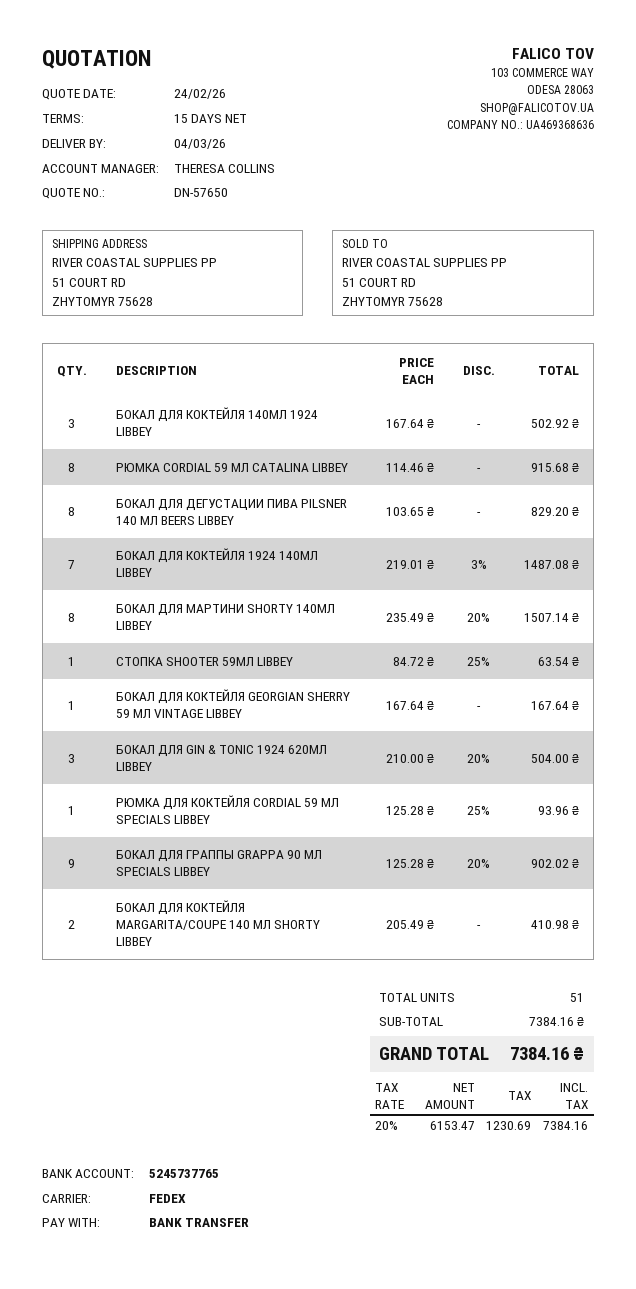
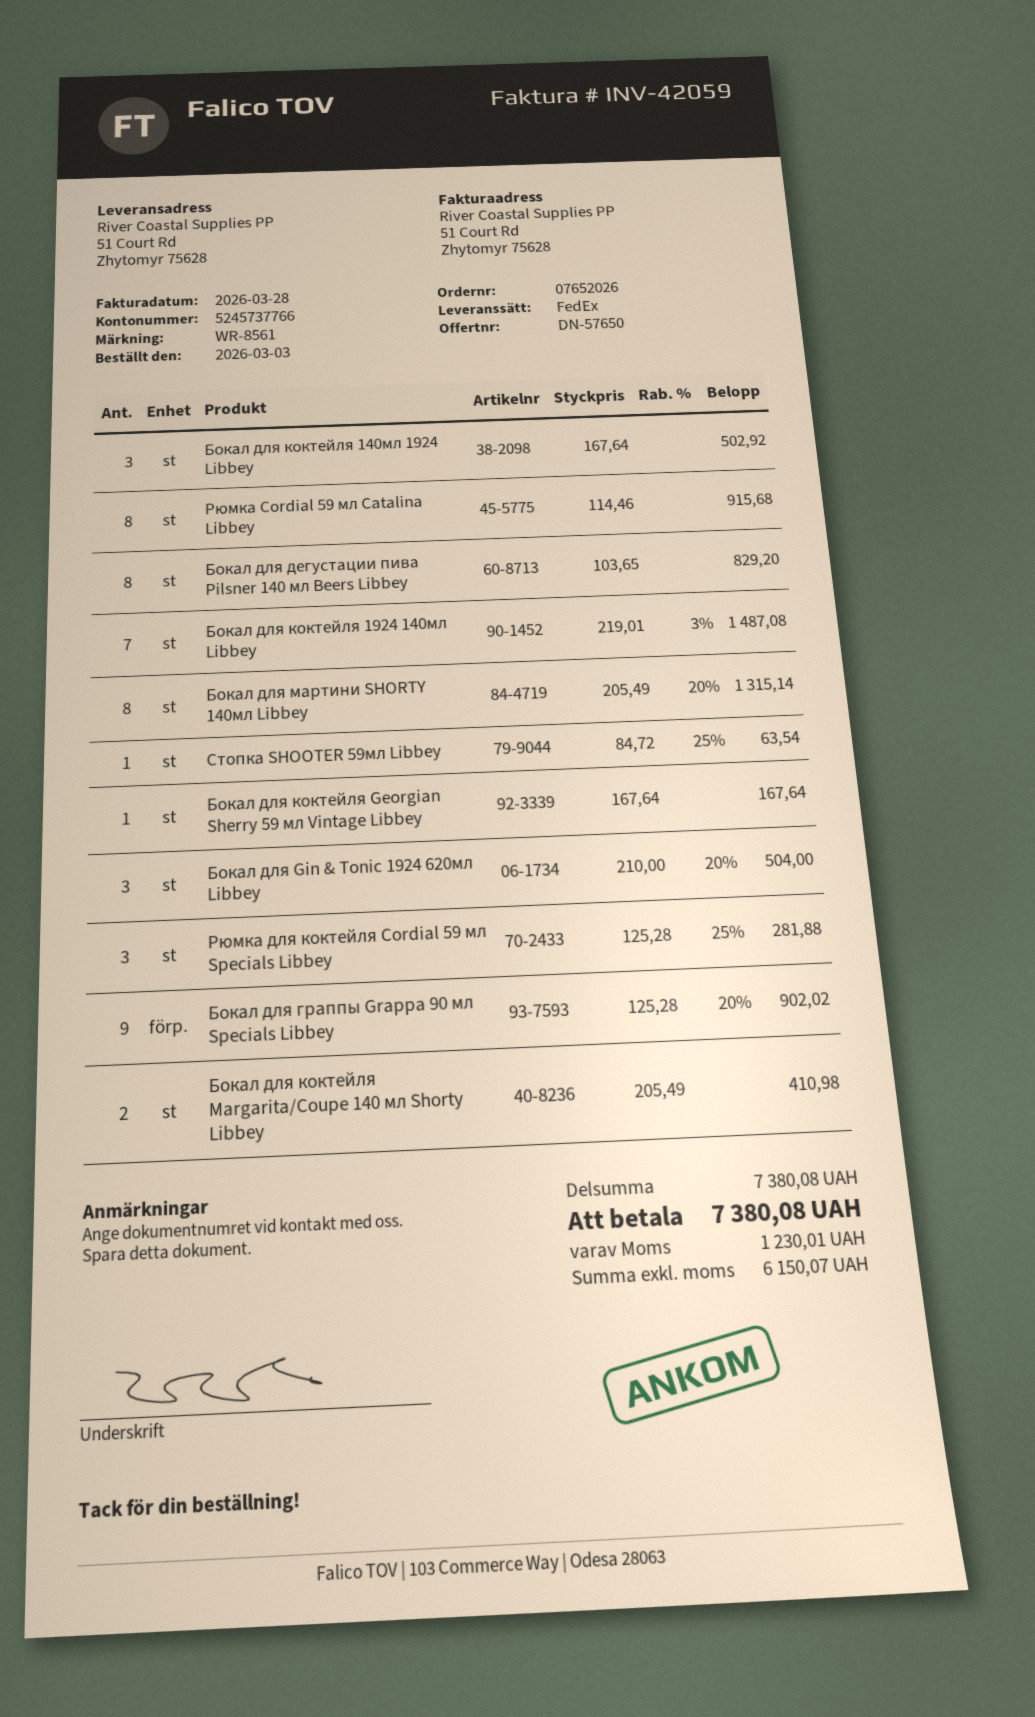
bank account: 5245737765 -> 5245737766
БОКАЛ ДЛЯ МАРТИНИ SHORTY 140МЛ LIBBEY: 8 x 235.49 - 20% = 1507.14 -> 8 x 205.49 - 20% = 1315.14
РЮМКА ДЛЯ КОКТЕЙЛЯ CORDIAL 59 МЛ SPECIALS LIBBEY: 1 x 125.28 - 25% = 93.96 -> 3 x 125.28 - 25% = 281.88
subtotal: 7384.16 -> 7380.08
net: 6153.47 -> 6150.07
tax: 1230.69 -> 1230.01
total: 7384.16 -> 7380.08

